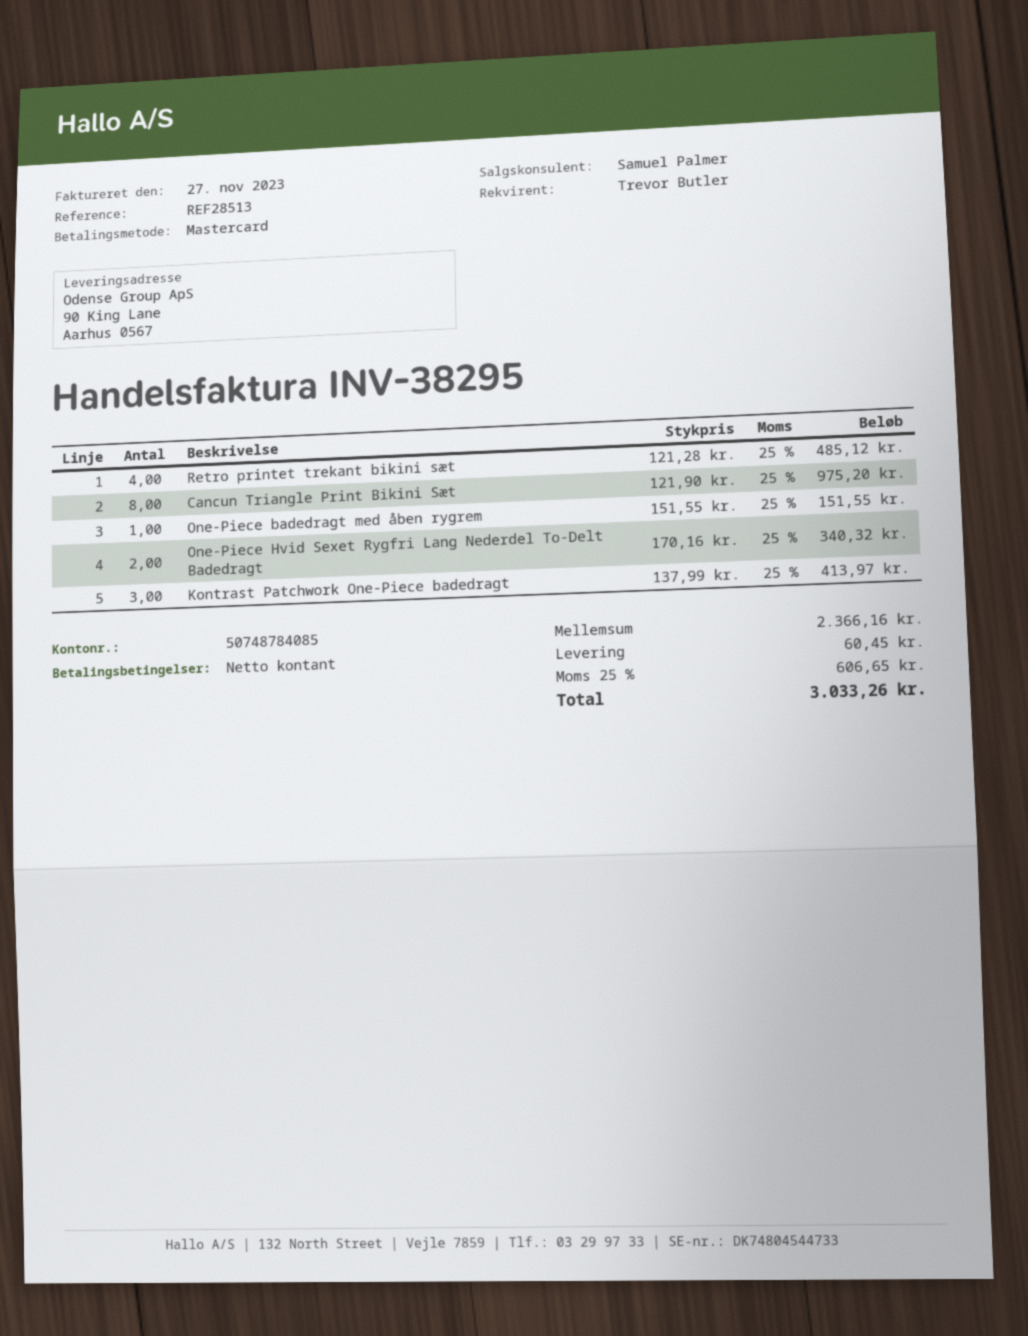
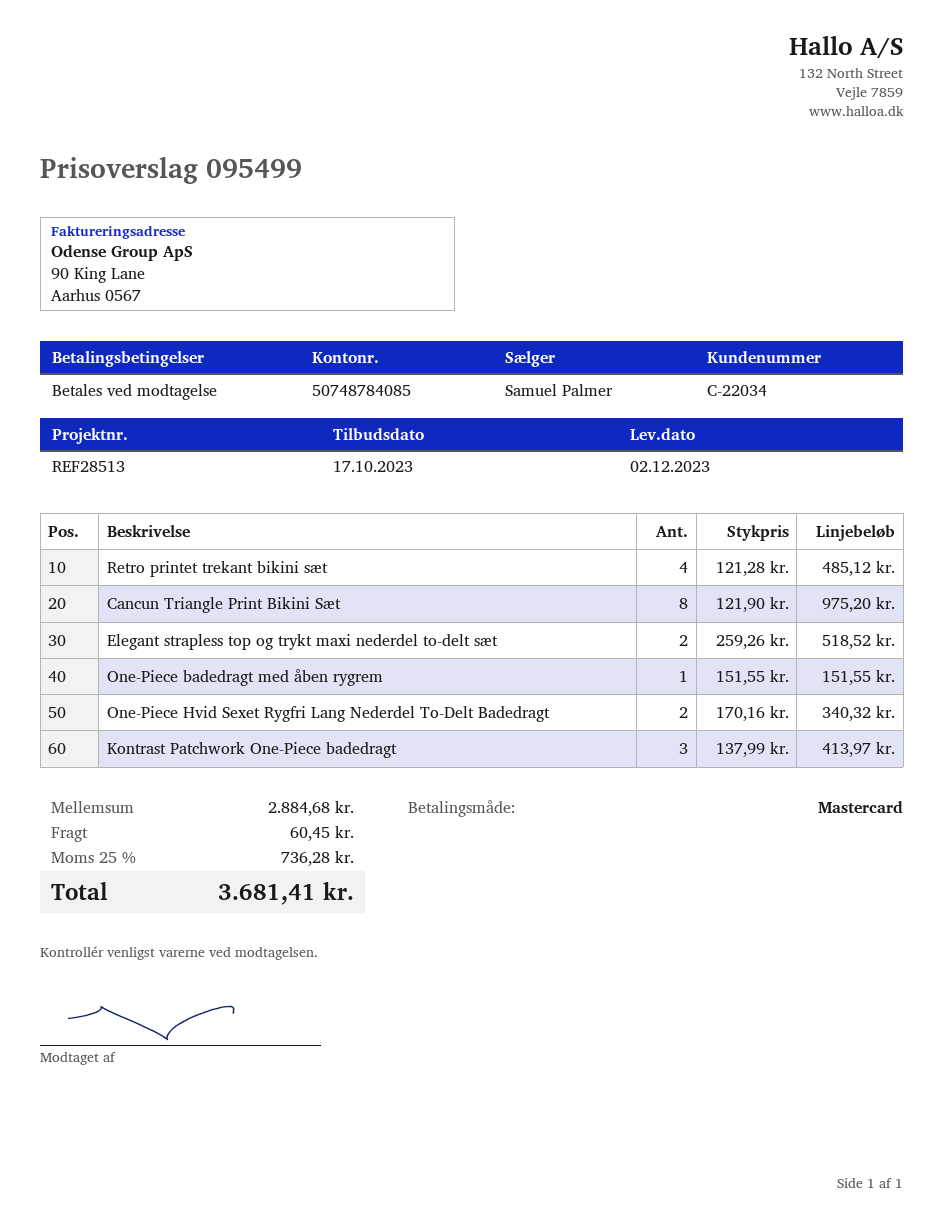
Elegant strapless top og trykt maxi nederdel to-delt sæt: none -> 2 x 259.26 = 518.52
subtotal: 2366.16 -> 2884.68
tax: 25% = 606.65 -> 25% = 736.28
total: 3033.26 -> 3681.41

